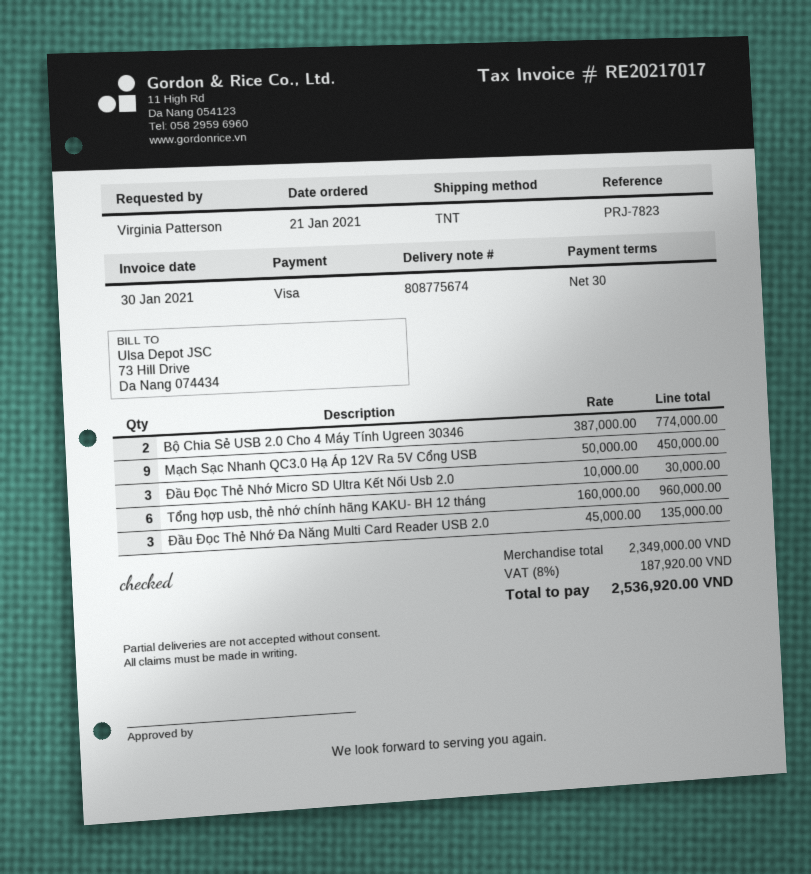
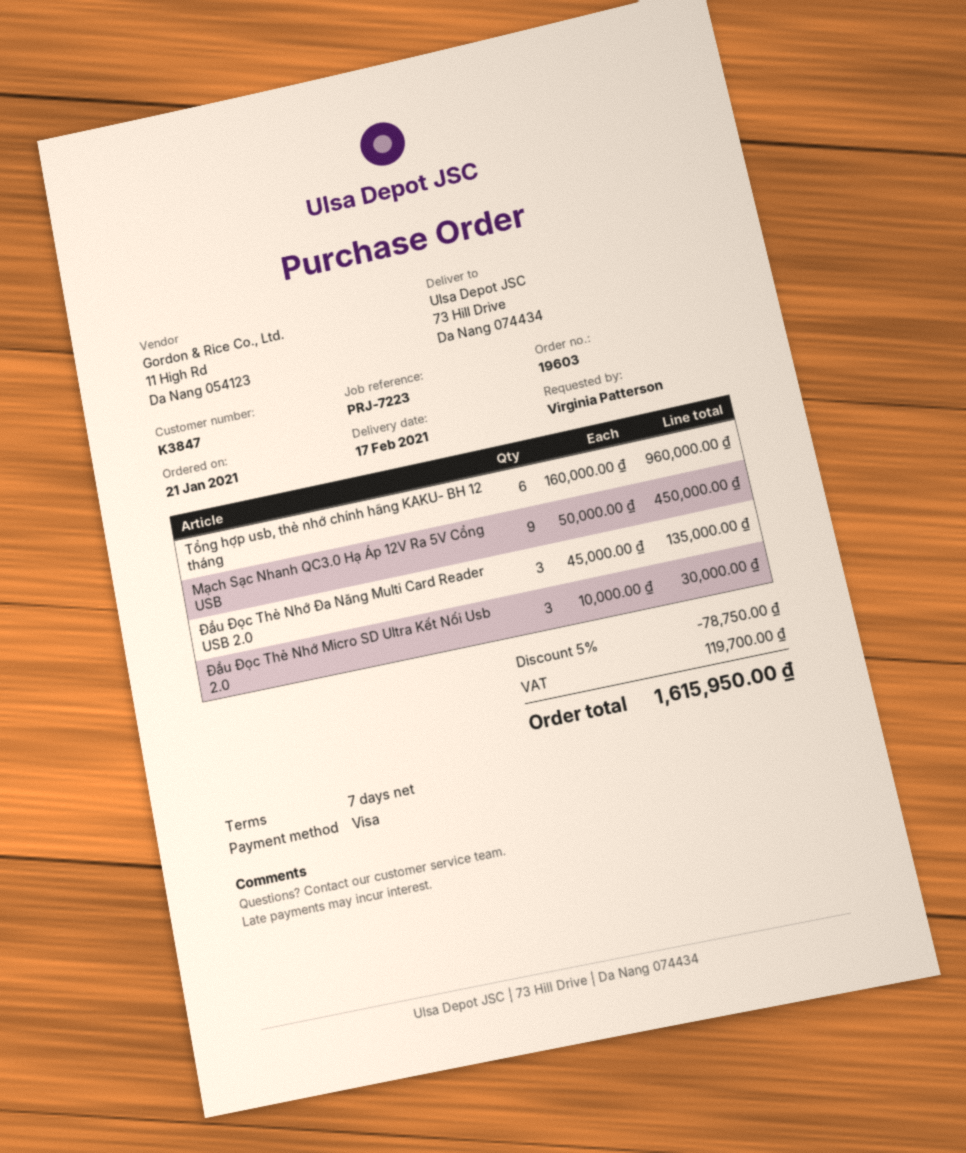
payment terms: 30 days -> 7 days
reference: PRJ-7823 -> PRJ-7223
Bộ Chia Sẻ USB 2.0 Cho 4 Máy Tính Ugreen 30346: 2 x 387000.00 = 774000.00 -> none
discount: none -> 5% = 78750.00
tax: 187920.00 -> 119700.00
total: 2536920.00 -> 1615950.00

